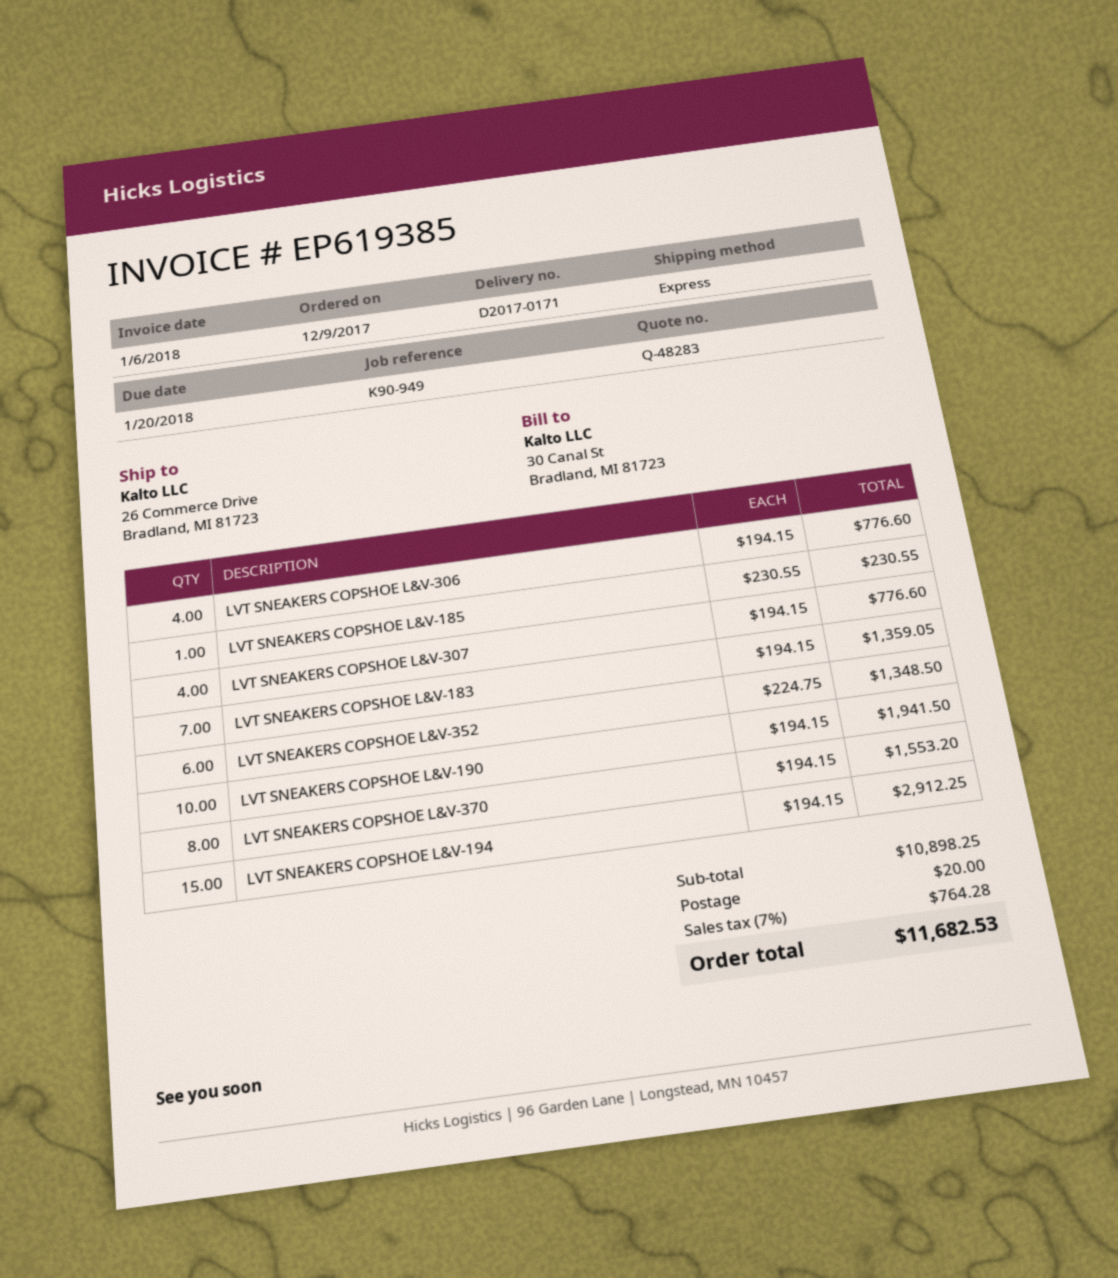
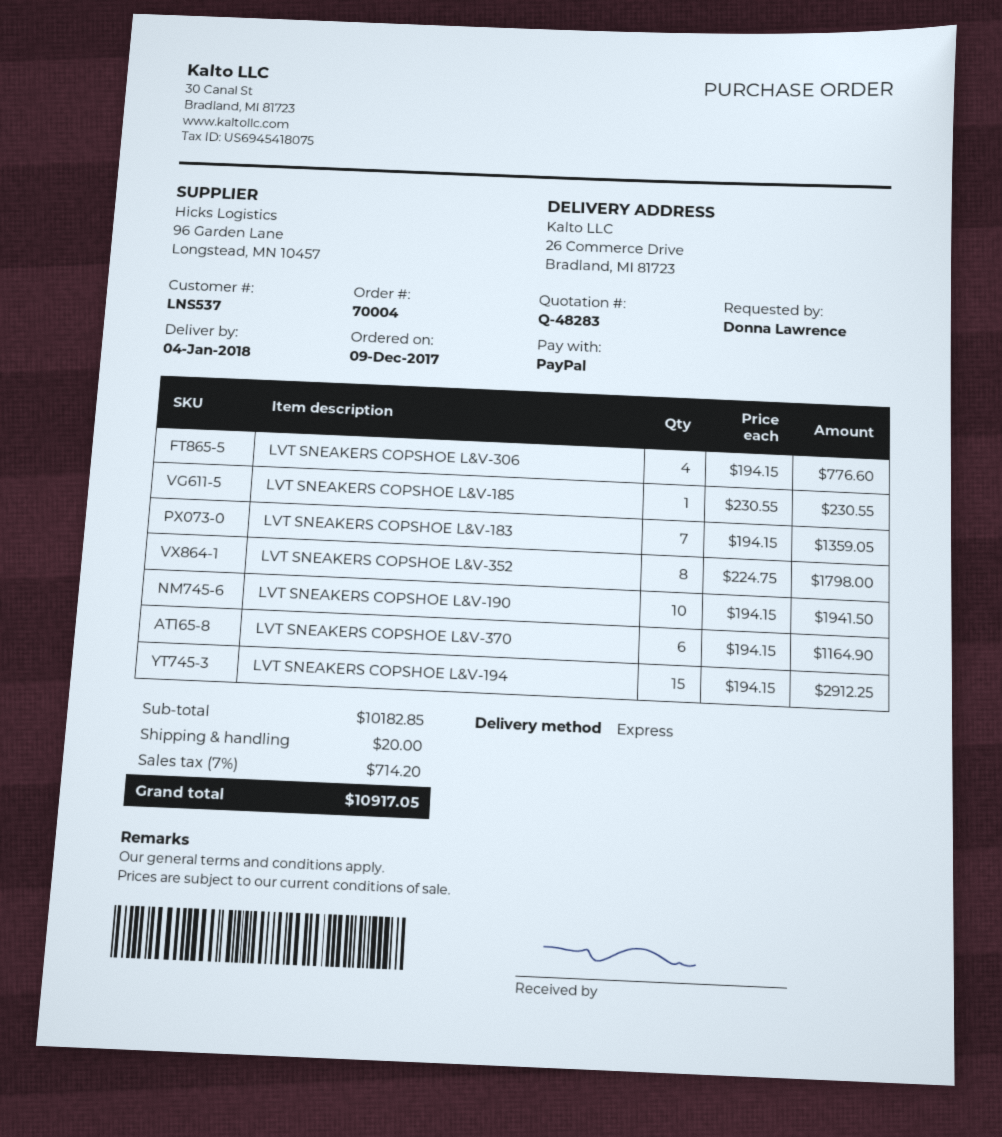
LVT SNEAKERS COPSHOE L&V-307: 4 x 194.15 = 776.60 -> none
LVT SNEAKERS COPSHOE L&V-352: 6 x 224.75 = 1348.50 -> 8 x 224.75 = 1798.00
LVT SNEAKERS COPSHOE L&V-370: 8 x 194.15 = 1553.20 -> 6 x 194.15 = 1164.90
subtotal: 10898.25 -> 10182.85
tax: 7% = 764.28 -> 7% = 714.20
total: 11682.53 -> 10917.05

